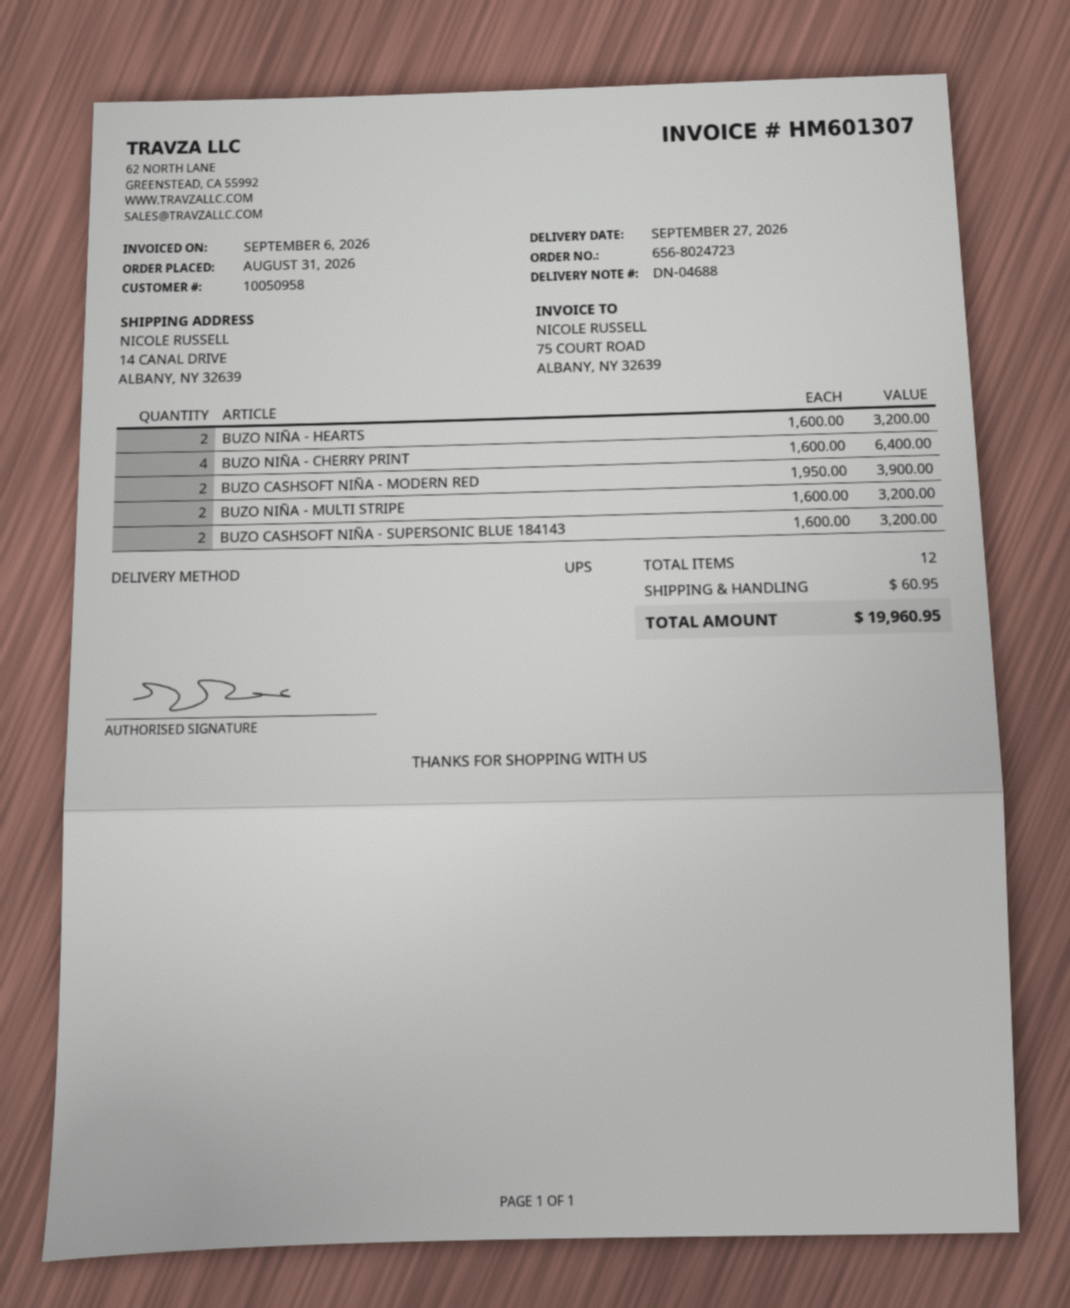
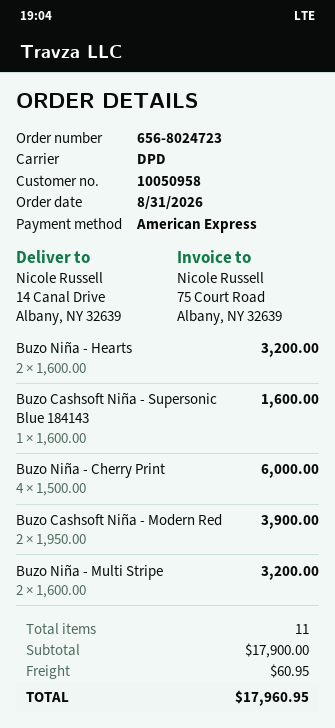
shipping method: UPS -> DPD
BUZO NIÑA - CHERRY PRINT: 4 x 1600.00 = 6400.00 -> 4 x 1500.00 = 6000.00
BUZO CASHSOFT NIÑA - SUPERSONIC BLUE 184143: 2 x 1600.00 = 3200.00 -> 1 x 1600.00 = 1600.00
total quantity: 12 -> 11
total: 19960.95 -> 17960.95

